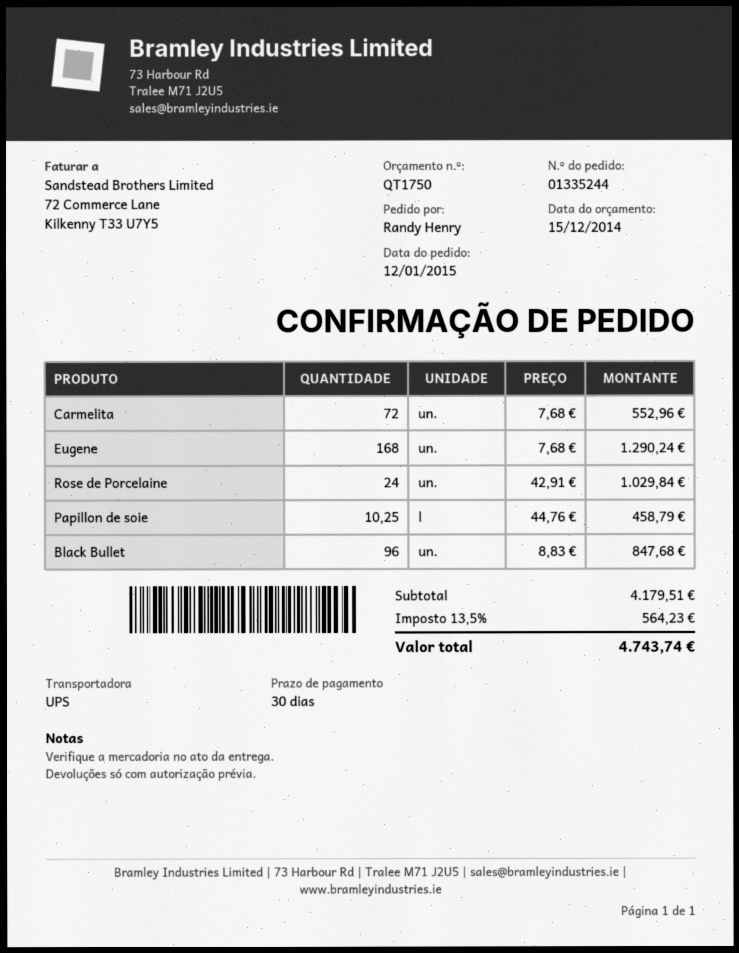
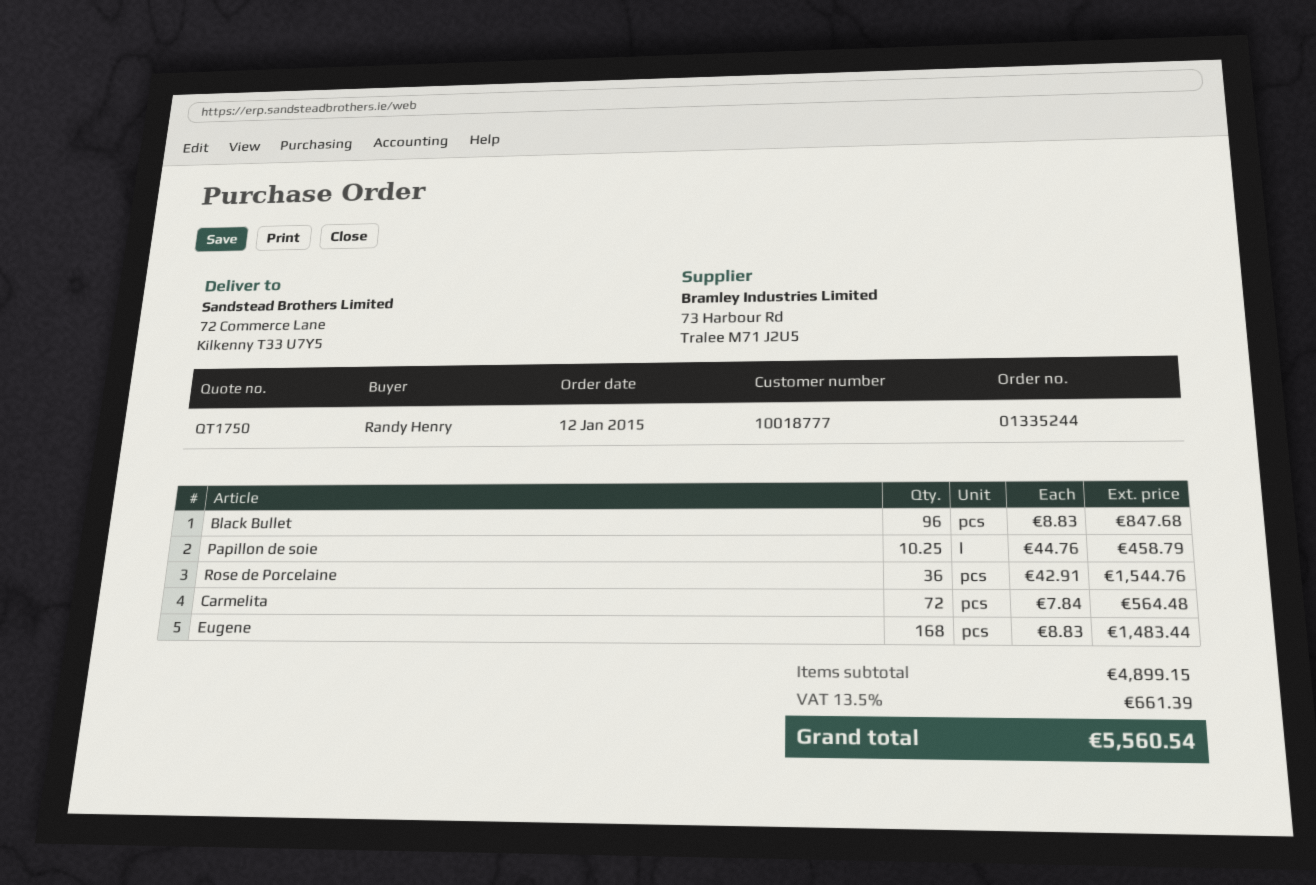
Carmelita: 72 x 7.68 = 552.96 -> 72 x 7.84 = 564.48
Eugene: 168 x 7.68 = 1290.24 -> 168 x 8.83 = 1483.44
Rose de Porcelaine: 24 x 42.91 = 1029.84 -> 36 x 42.91 = 1544.76
subtotal: 4179.51 -> 4899.15
tax: 13.5% = 564.23 -> 13.5% = 661.39
total: 4743.74 -> 5560.54

